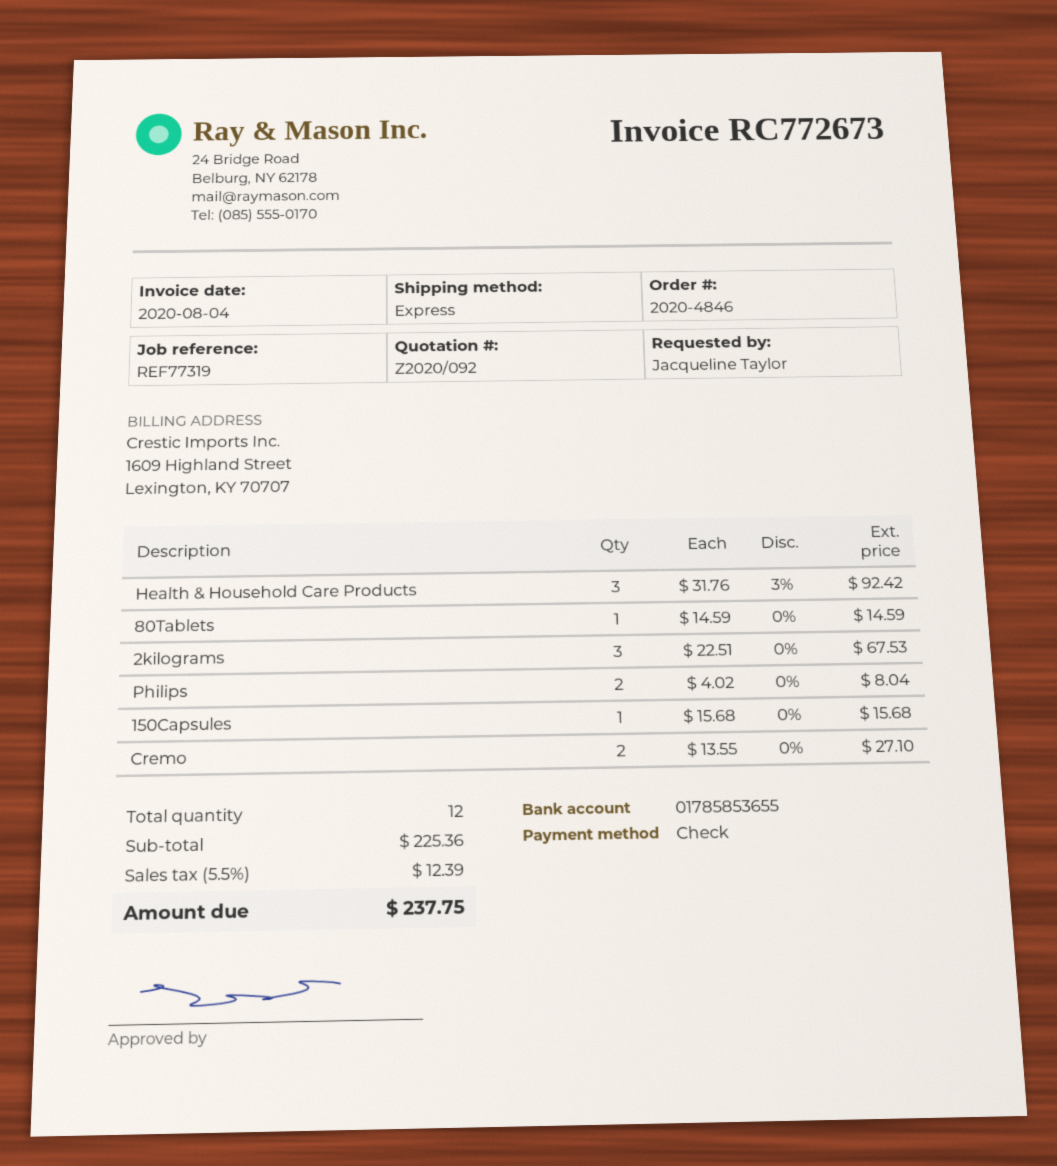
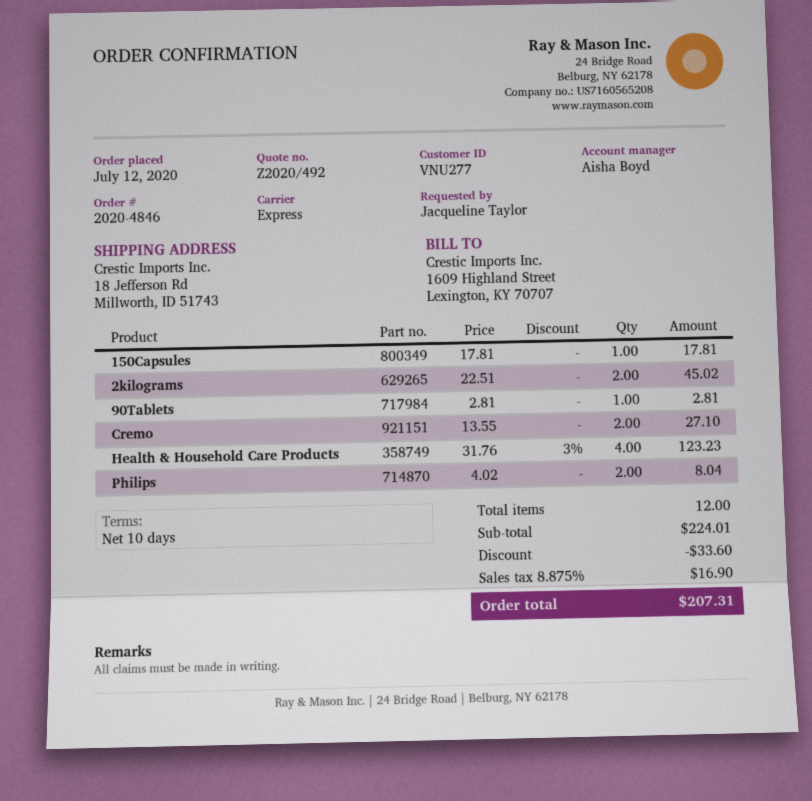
quote number: Z2020/092 -> Z2020/492
Health & Household Care Products: 3 x 31.76 - 3% = 92.42 -> 4 x 31.76 - 3% = 123.23
80Tablets: 1 x 14.59 = 14.59 -> none
2kilograms: 3 x 22.51 = 67.53 -> 2 x 22.51 = 45.02
150Capsules: 1 x 15.68 = 15.68 -> 1 x 17.81 = 17.81
90Tablets: none -> 1 x 2.81 = 2.81
subtotal: 225.36 -> 224.01
discount: none -> 33.60
tax: 5.5% = 12.39 -> 8.875% = 16.90
total: 237.75 -> 207.31

